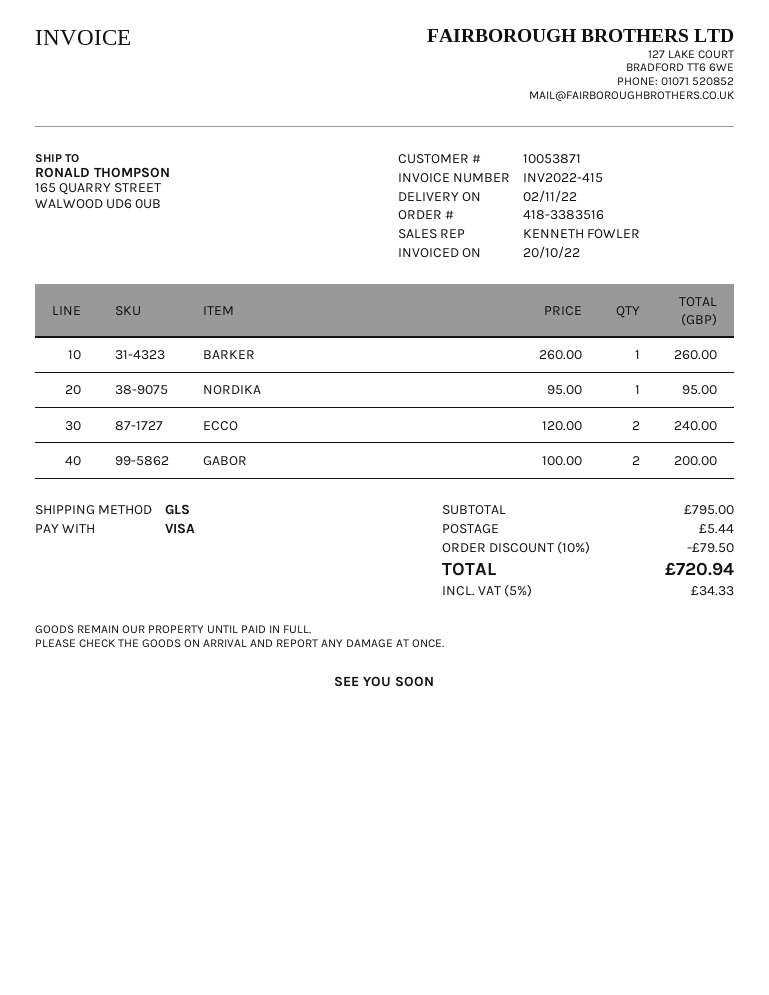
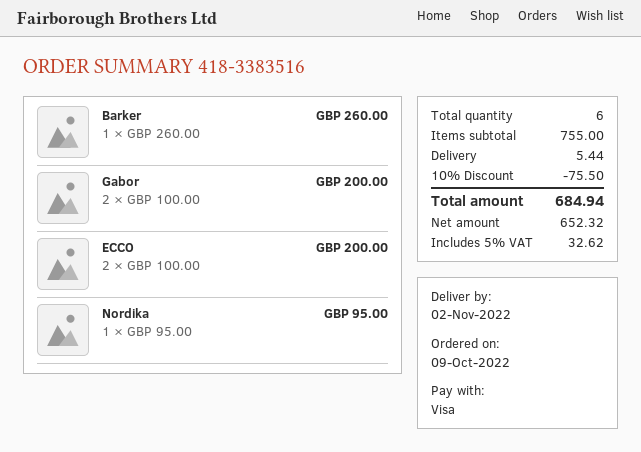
ECCO: 2 x 120.00 = 240.00 -> 2 x 100.00 = 200.00
subtotal: 795.00 -> 755.00
discount: 10% = 79.50 -> 10% = 75.50
tax: 5% = 34.33 -> 5% = 32.62
total: 720.94 -> 684.94

